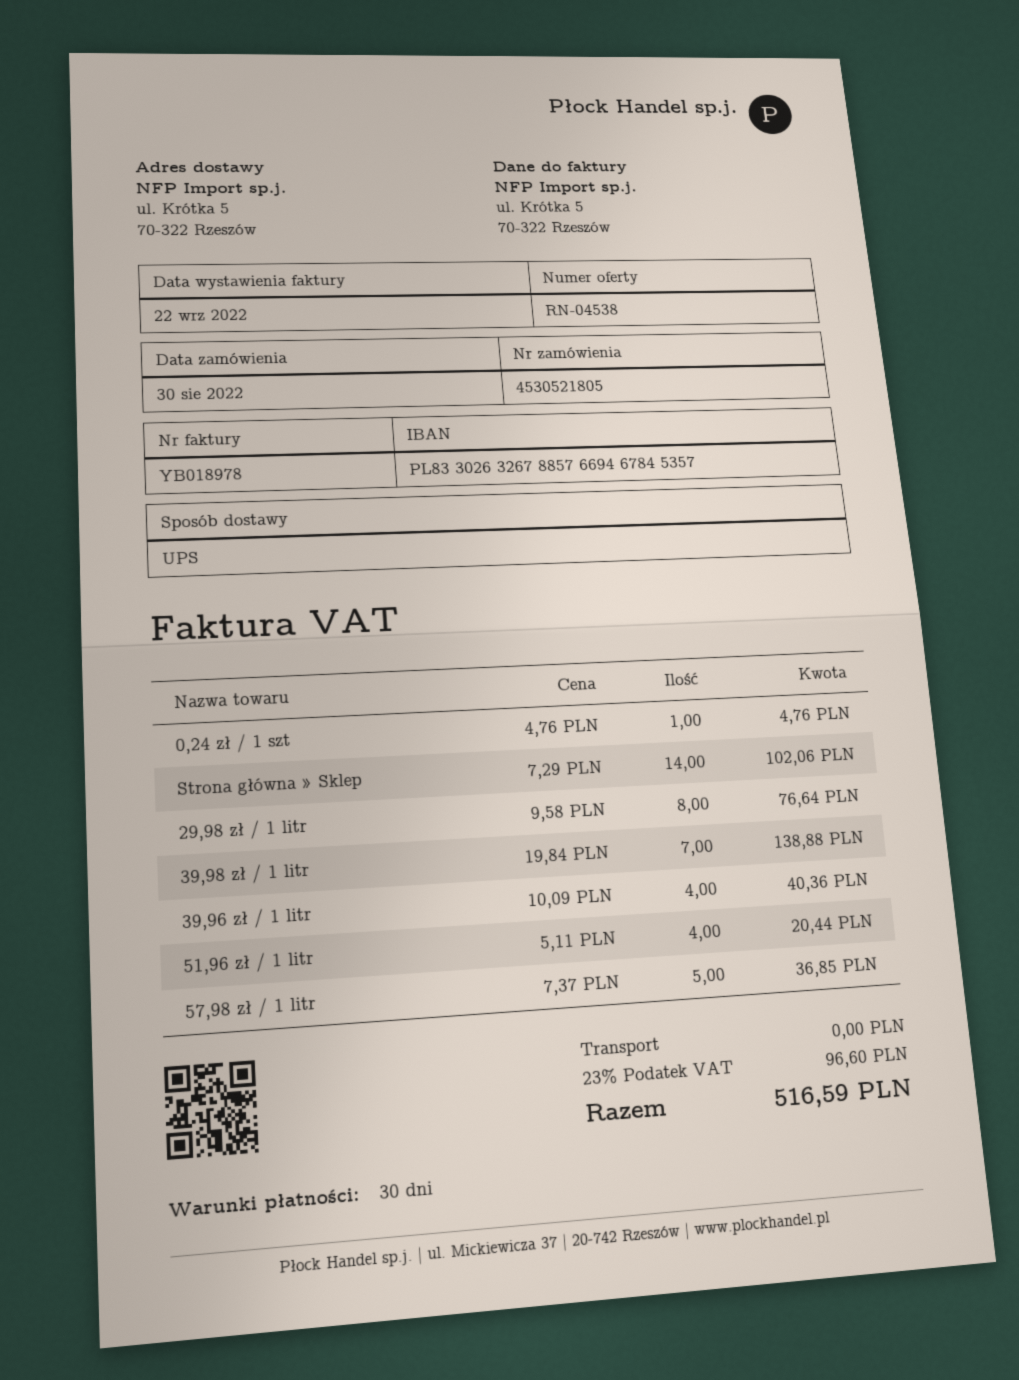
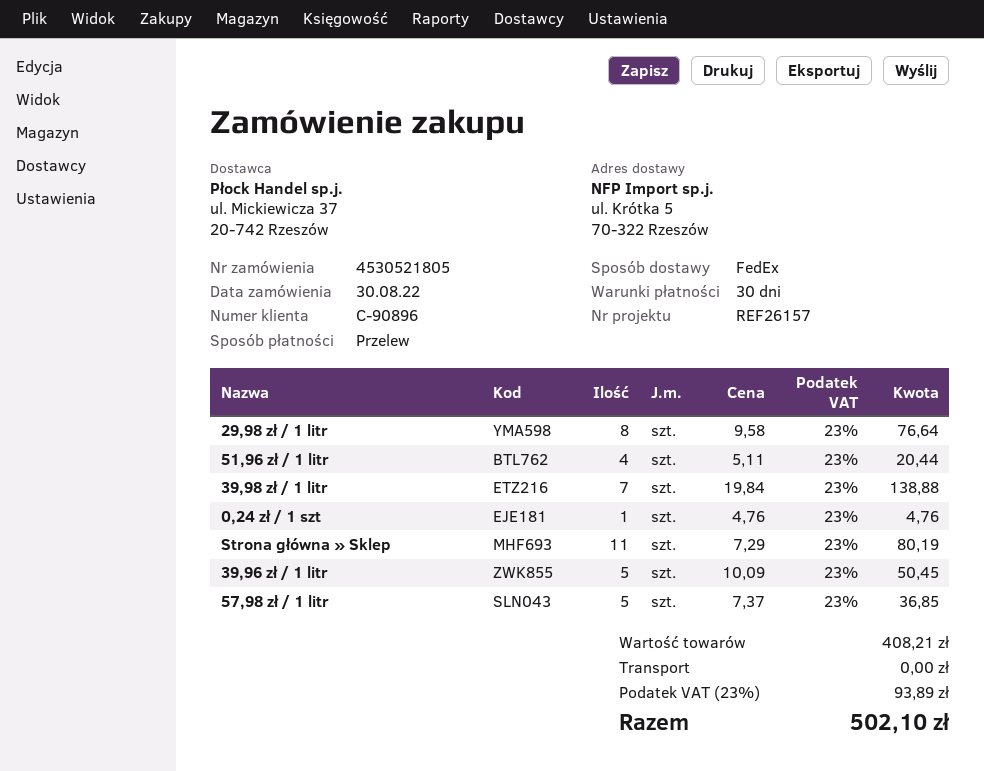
shipping method: UPS -> FedEx
Strona główna » Sklep: 14 x 7.29 = 102.06 -> 11 x 7.29 = 80.19
39,96 zł / 1 litr: 4 x 10.09 = 40.36 -> 5 x 10.09 = 50.45
tax: 23% = 96.60 -> 23% = 93.89
total: 516.59 -> 502.10

